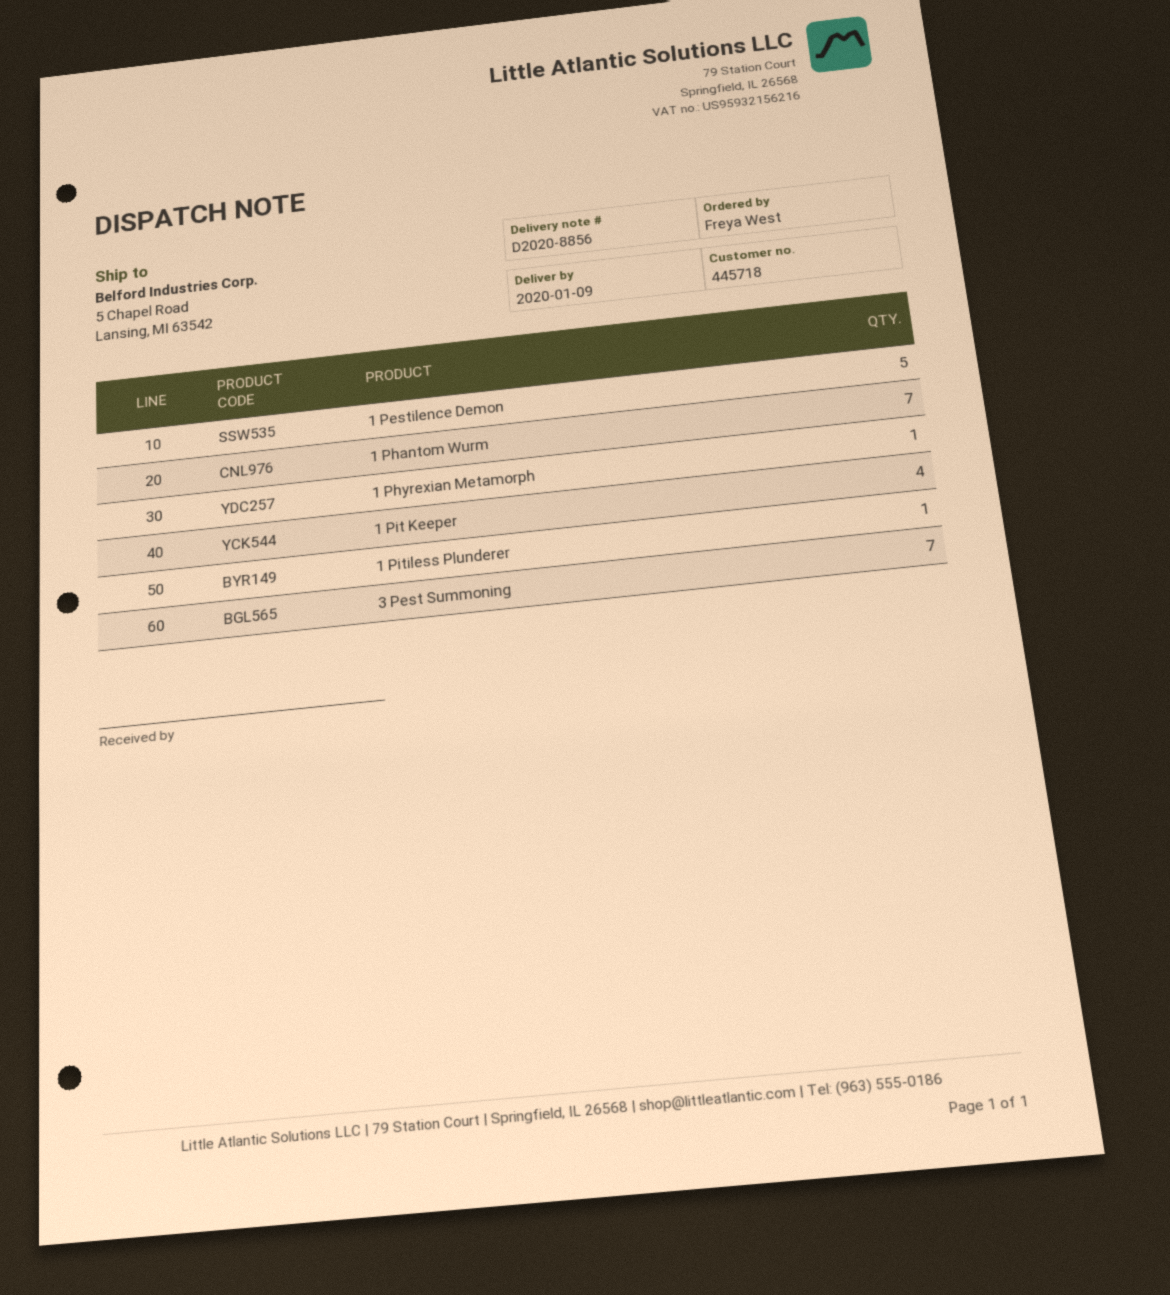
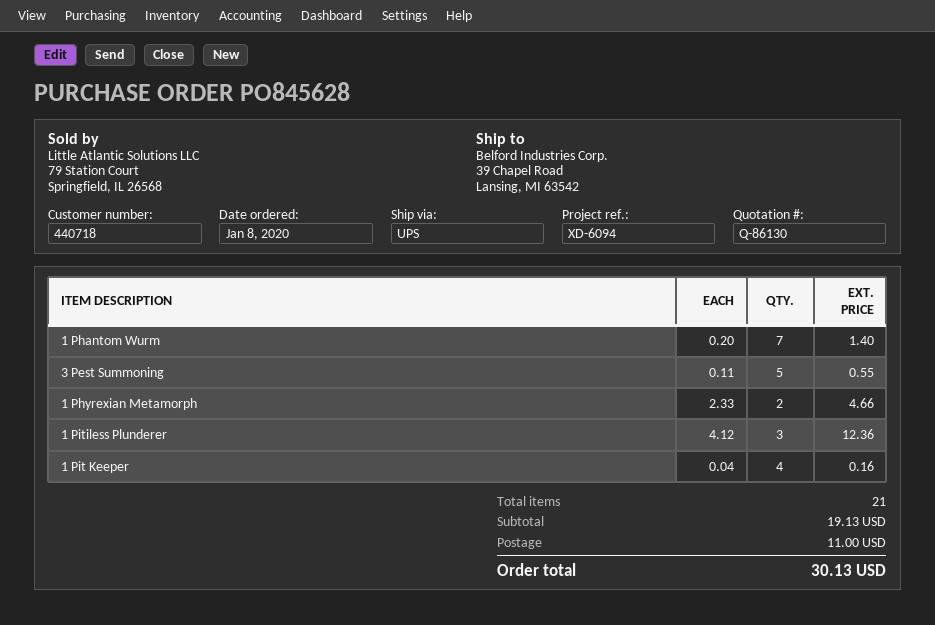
customer number: 445718 -> 440718
ship to: 5 Chapel Road, Lansing, MI 63542 -> 39 Chapel Road, Lansing, MI 63542
1 Pestilence Demon: 5 -> none
1 Phyrexian Metamorph: 1 -> 2
1 Pitiless Plunderer: 1 -> 3
3 Pest Summoning: 7 -> 5

